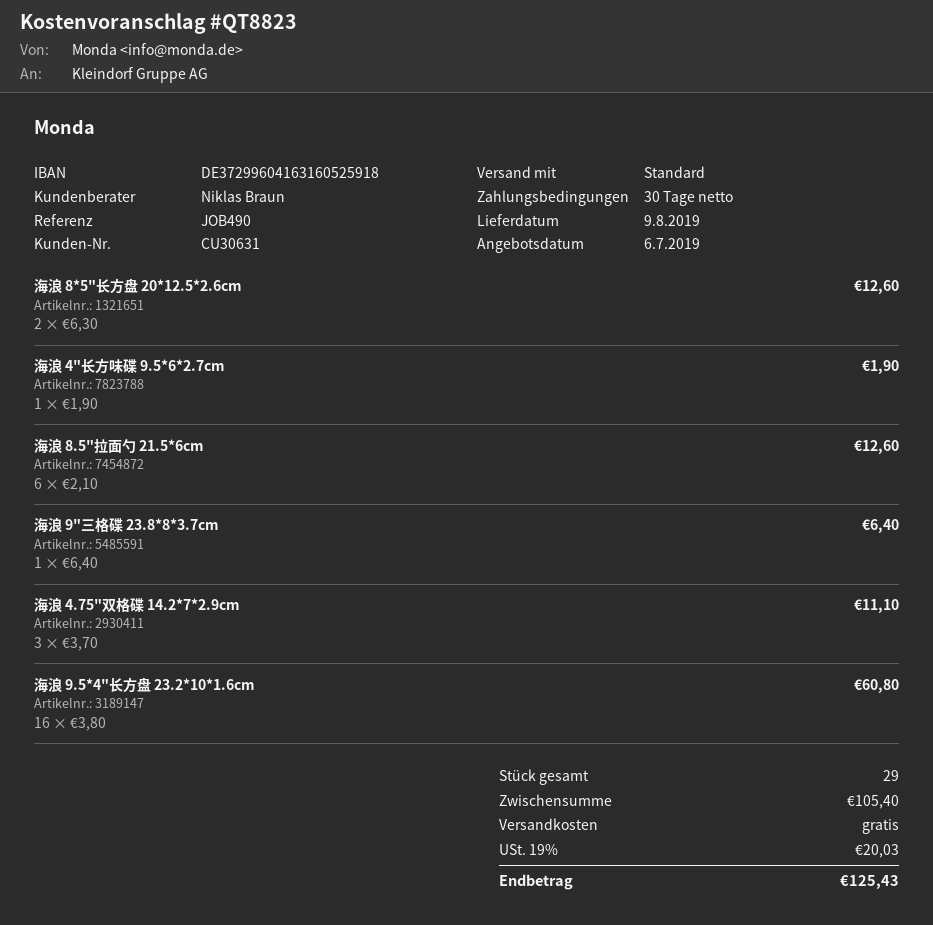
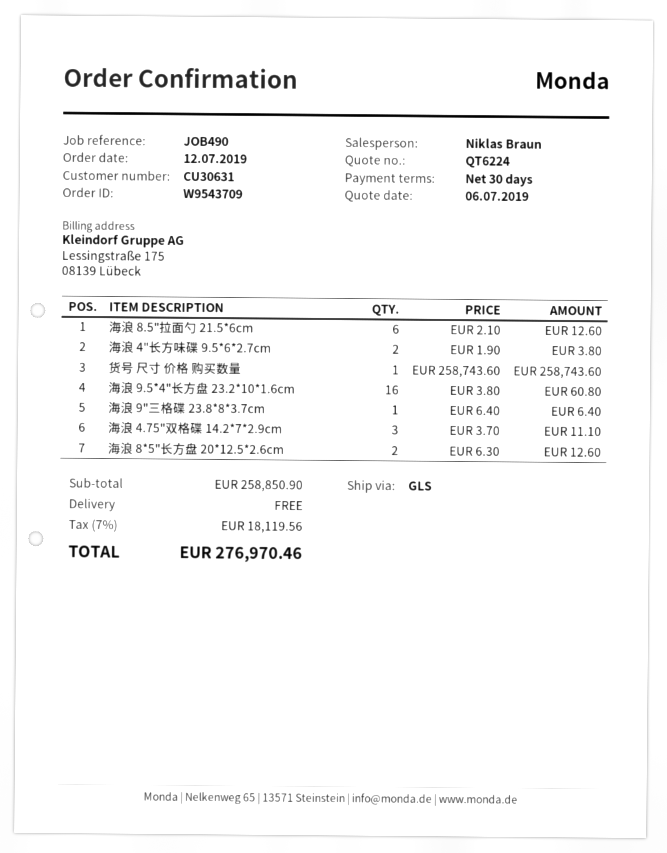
quote number: QT8823 -> QT6224
shipping method: standard -> GLS
海浪 4"长方味碟 9.5*6*2.7cm: 1 x 1.90 = 1.90 -> 2 x 1.90 = 3.80
货号 尺寸 价格 购买数量: none -> 1 x 258743.60 = 258743.60
subtotal: 105.40 -> 258850.90
tax: 19% = 20.03 -> 7% = 18119.56
total: 125.43 -> 276970.46

